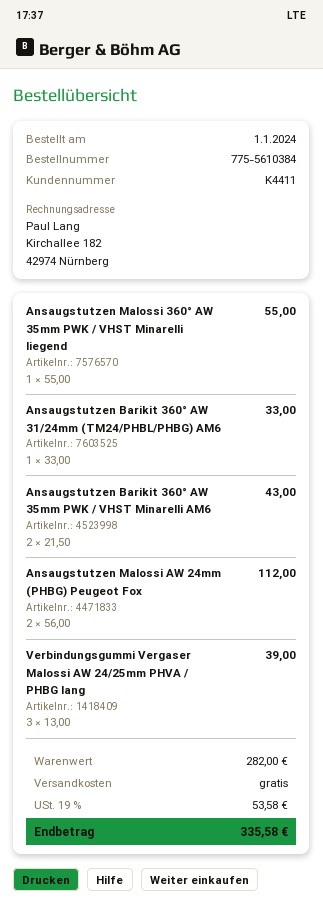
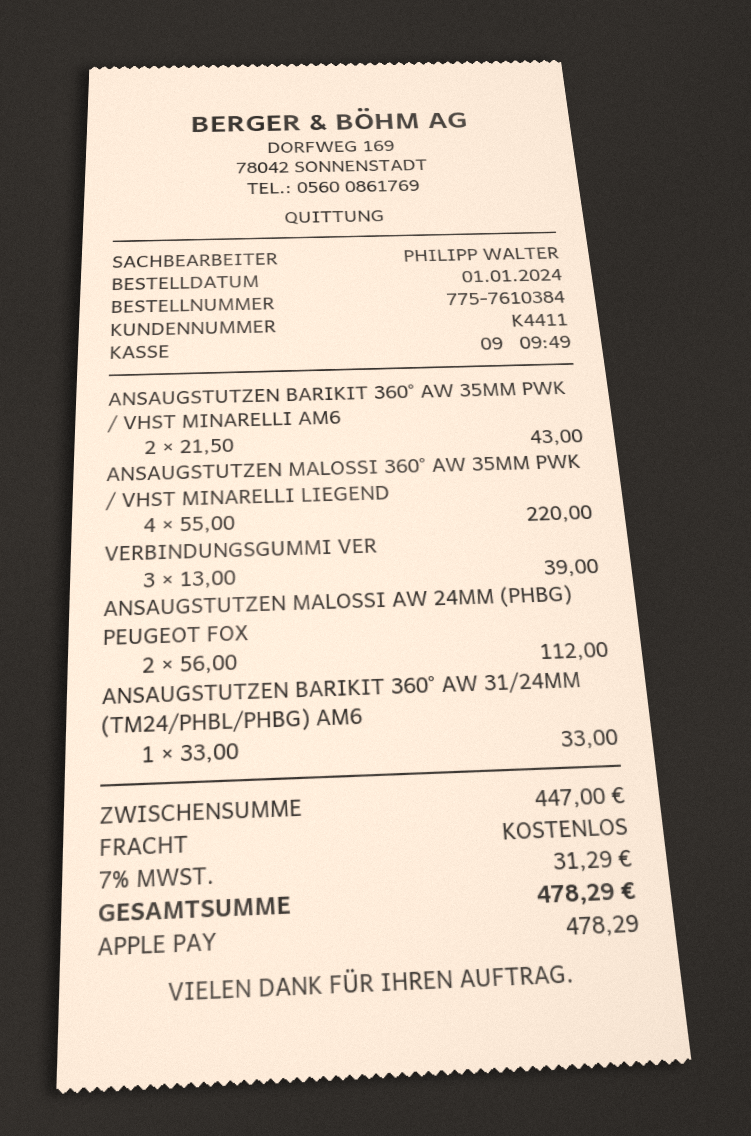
order number: 775-5610384 -> 775-7610384
Ansaugstutzen Malossi 360° AW 35mm PWK / VHST Minarelli liegend: 1 x 55.00 = 55.00 -> 4 x 55.00 = 220.00
subtotal: 282.00 -> 447.00
tax: 19% = 53.58 -> 7% = 31.29
total: 335.58 -> 478.29

